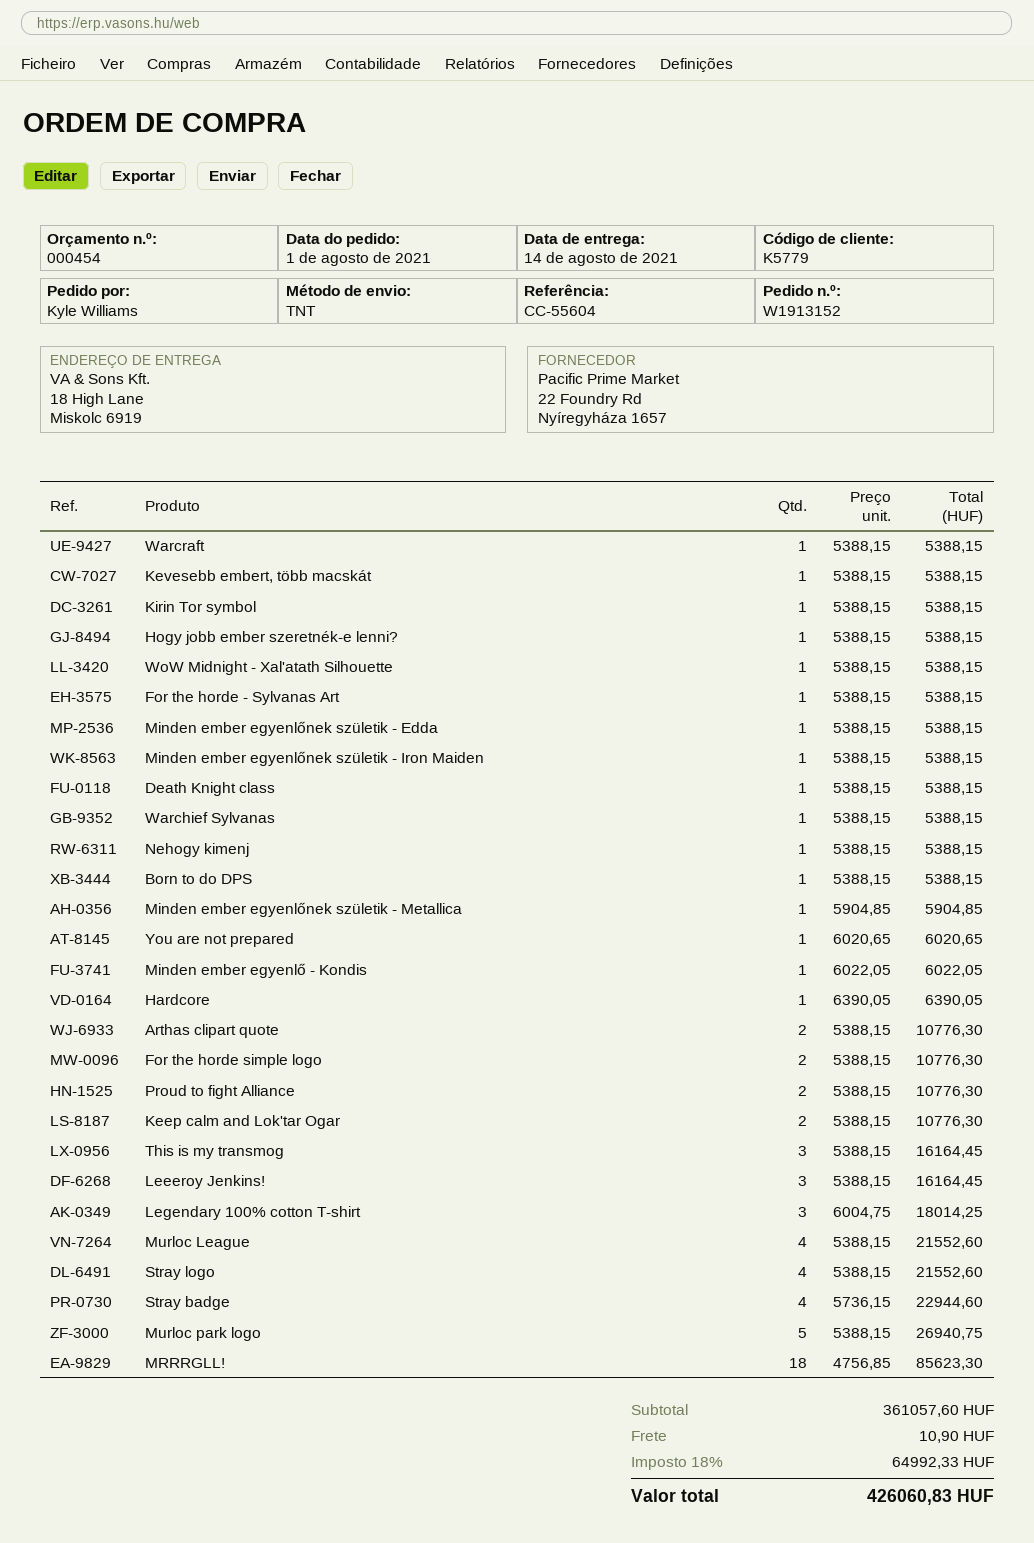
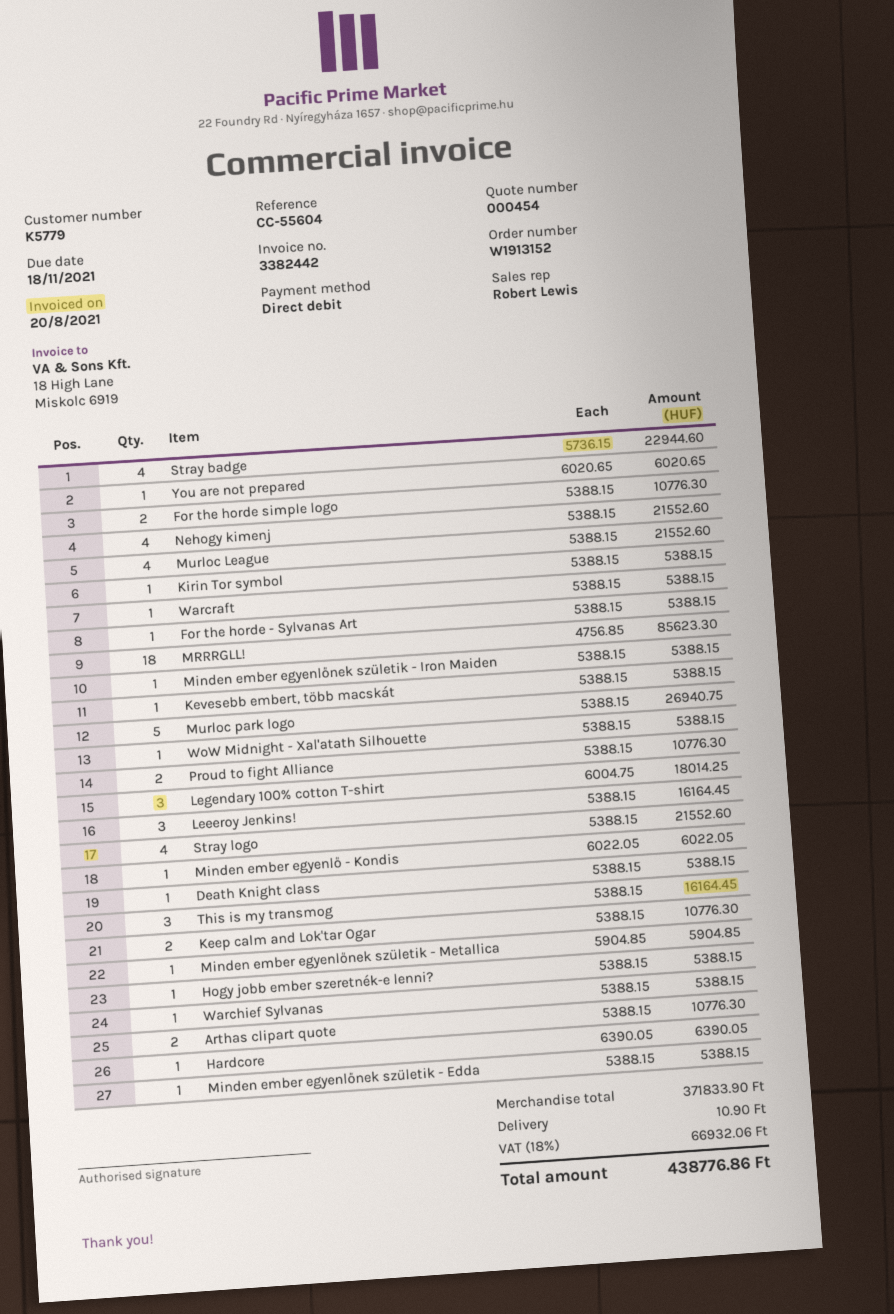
Nehogy kimenj: 1 x 5388.15 = 5388.15 -> 4 x 5388.15 = 21552.60
Born to do DPS: 1 x 5388.15 = 5388.15 -> none
subtotal: 361057.60 -> 371833.90
tax: 18% = 64992.33 -> 18% = 66932.06
total: 426060.83 -> 438776.86

